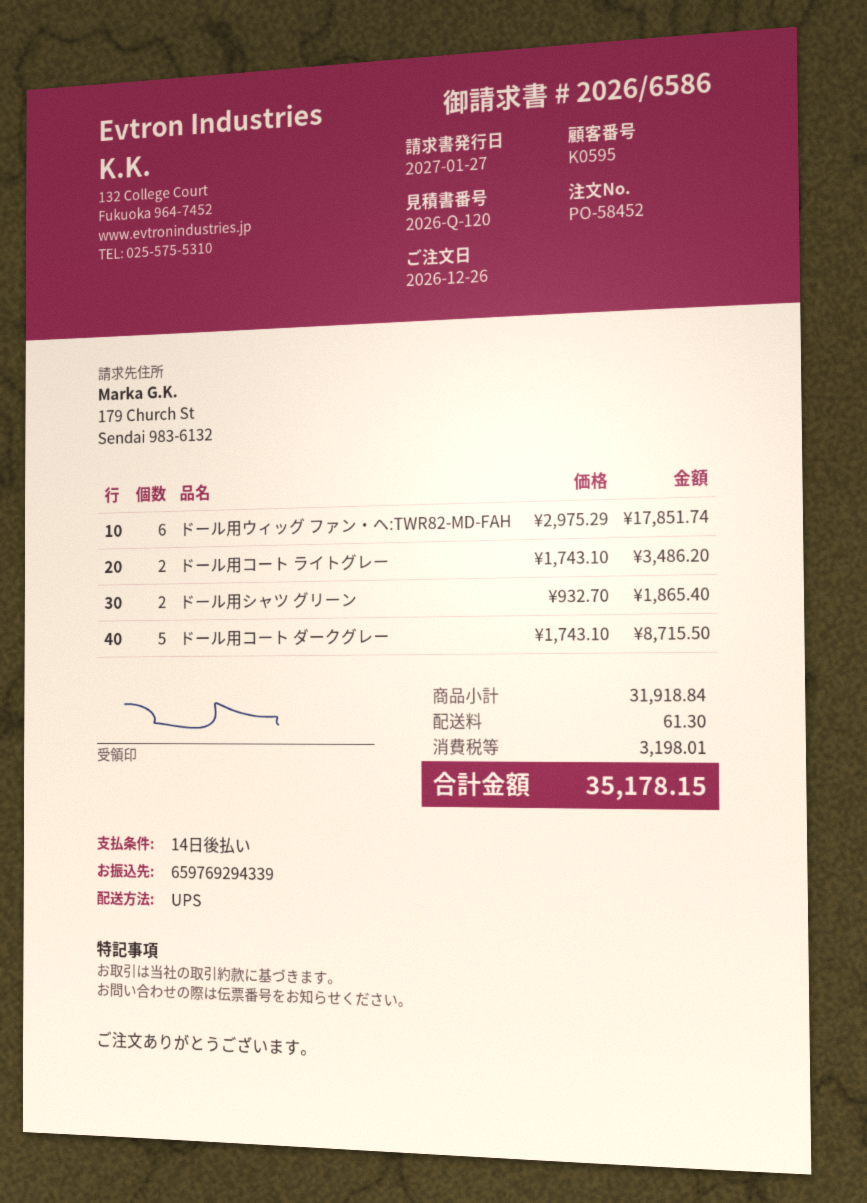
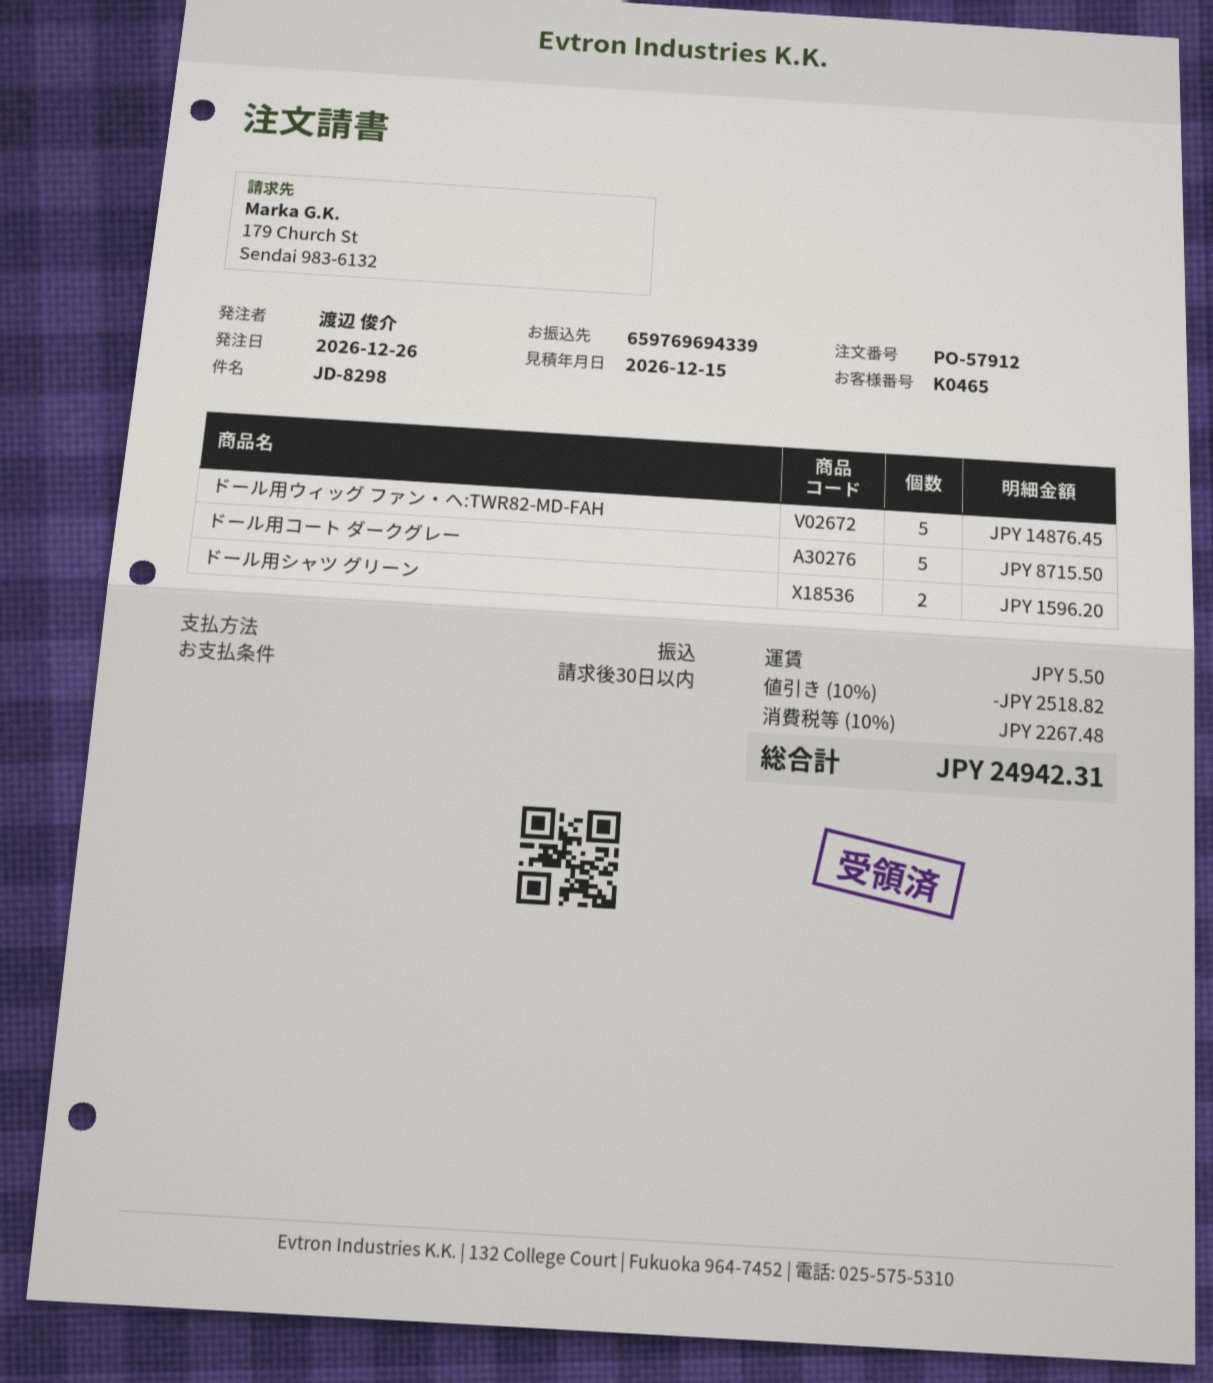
order number: PO-58452 -> PO-57912
payment terms: 14 days -> 30 days
customer number: K0595 -> K0465
bank account: 659769294339 -> 659769694339
ドール用ウィッグ ファン・ヘ:TWR82-MD-FAH: 6 for 17851.74 -> 5 for 14876.45
ドール用コート ライトグレー: 2 for 3486.20 -> none
ドール用シャツ グリーン: 2 for 1865.40 -> 2 for 1596.20
discount: none -> 10% = 2518.82
shipping: 61.30 -> 5.50
tax: 3198.01 -> 2267.48
total: 35178.15 -> 24942.31

